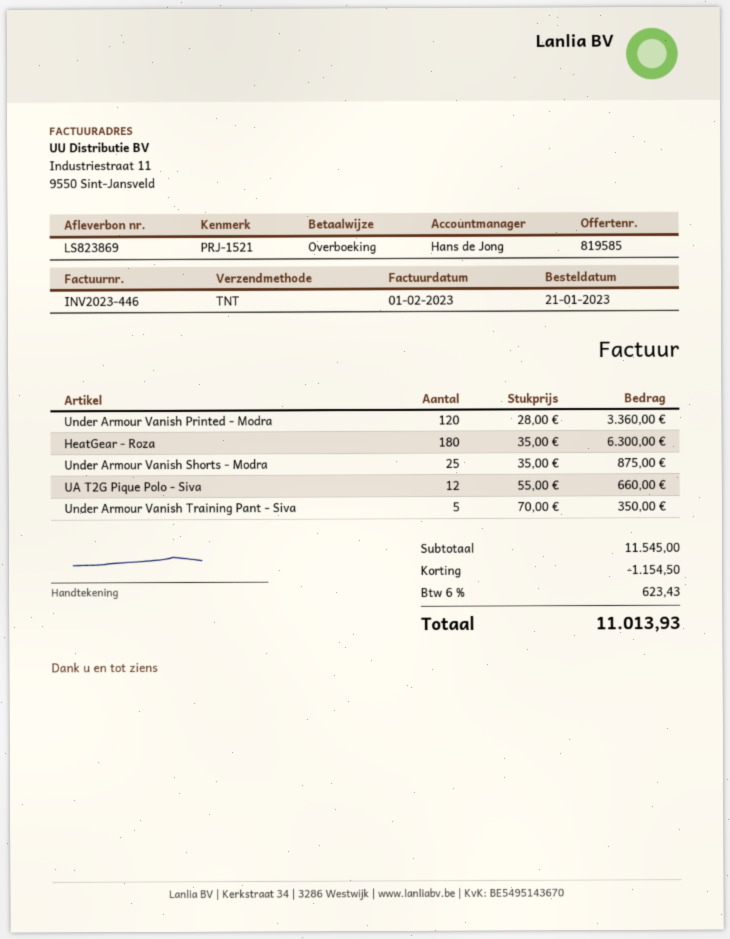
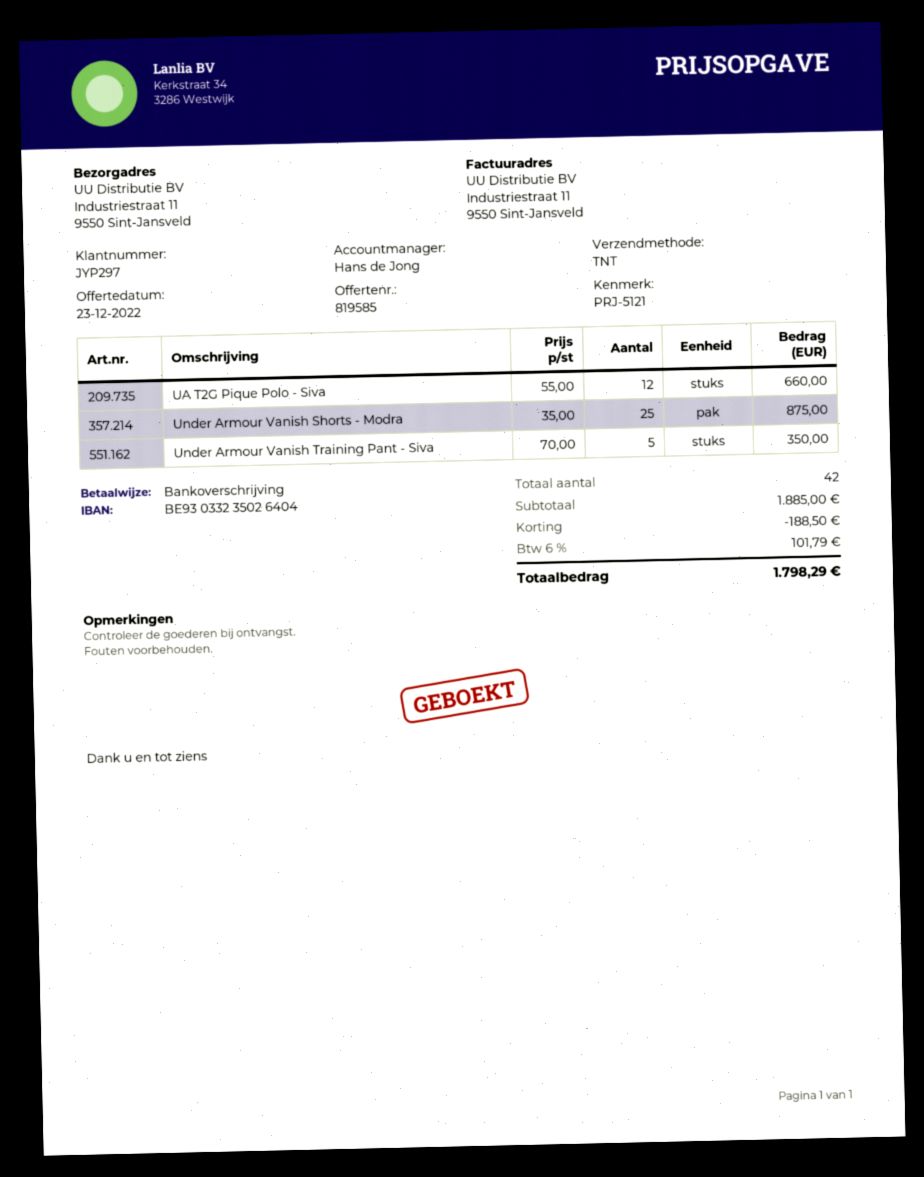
reference: PRJ-1521 -> PRJ-5121
Under Armour Vanish Printed - Modra: 120 x 28.00 = 3360.00 -> none
HeatGear - Roza: 180 x 35.00 = 6300.00 -> none
subtotal: 11545.00 -> 1885.00
discount: 1154.50 -> 188.50
tax: 6% = 623.43 -> 6% = 101.79
total: 11013.93 -> 1798.29

